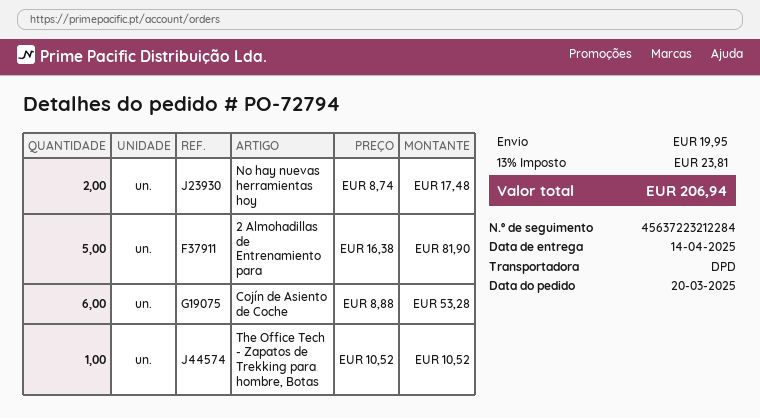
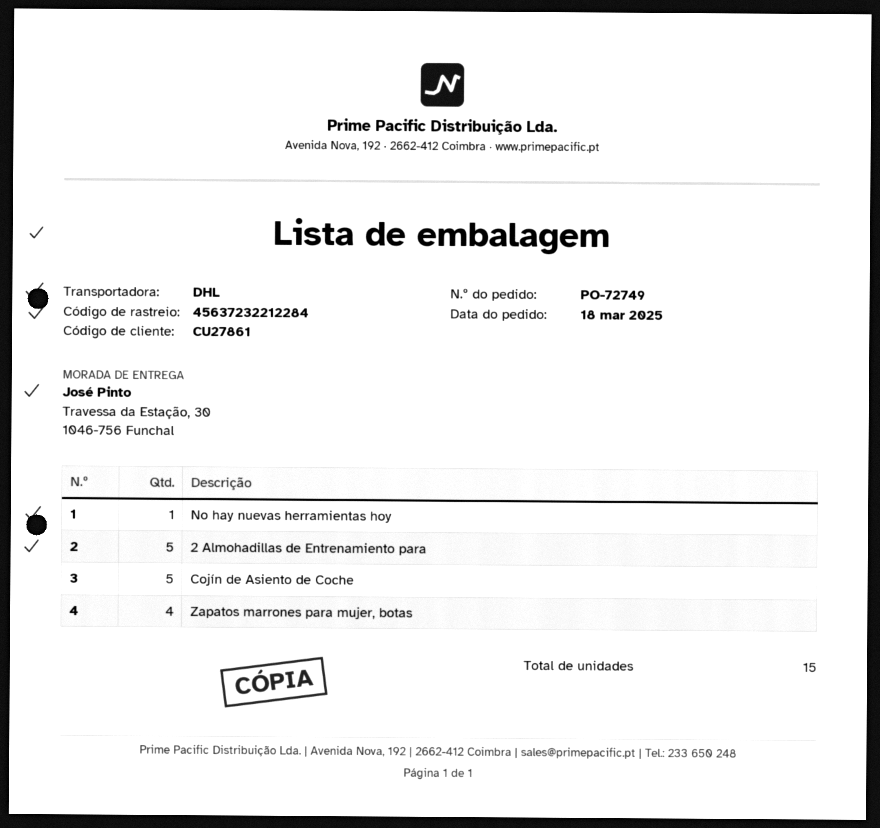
order number: PO-72794 -> PO-72749
order date: 2025-03-20 -> 2025-03-18
shipping method: DPD -> DHL
tracking number: 45637223212284 -> 45637232212284
No hay nuevas herramientas hoy: 2 -> 1
Cojín de Asiento de Coche: 6 -> 5
The Office Tech - Zapatos de Trekking para hombre, Botas: 1 -> none
Zapatos marrones para mujer, botas: none -> 4

